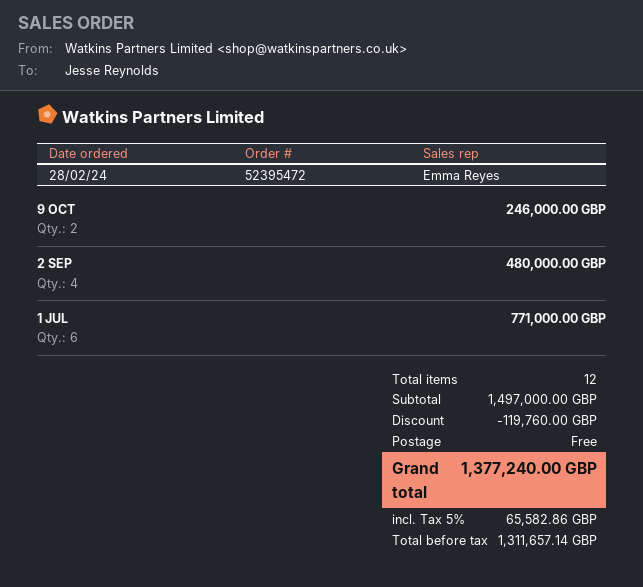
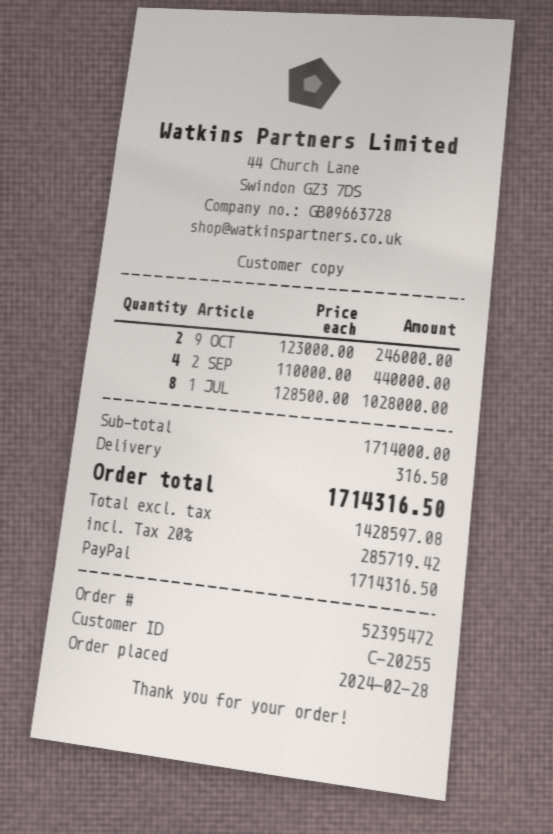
2 SEP: 4 for 480000.00 -> 4 for 440000.00
1 JUL: 6 for 771000.00 -> 8 for 1028000.00
subtotal: 1497000.00 -> 1714000.00
discount: 119760.00 -> none
shipping: 0.00 -> 316.50
net: 1311657.14 -> 1428597.08
tax: 5% = 65582.86 -> 20% = 285719.42
total: 1377240.00 -> 1714316.50

